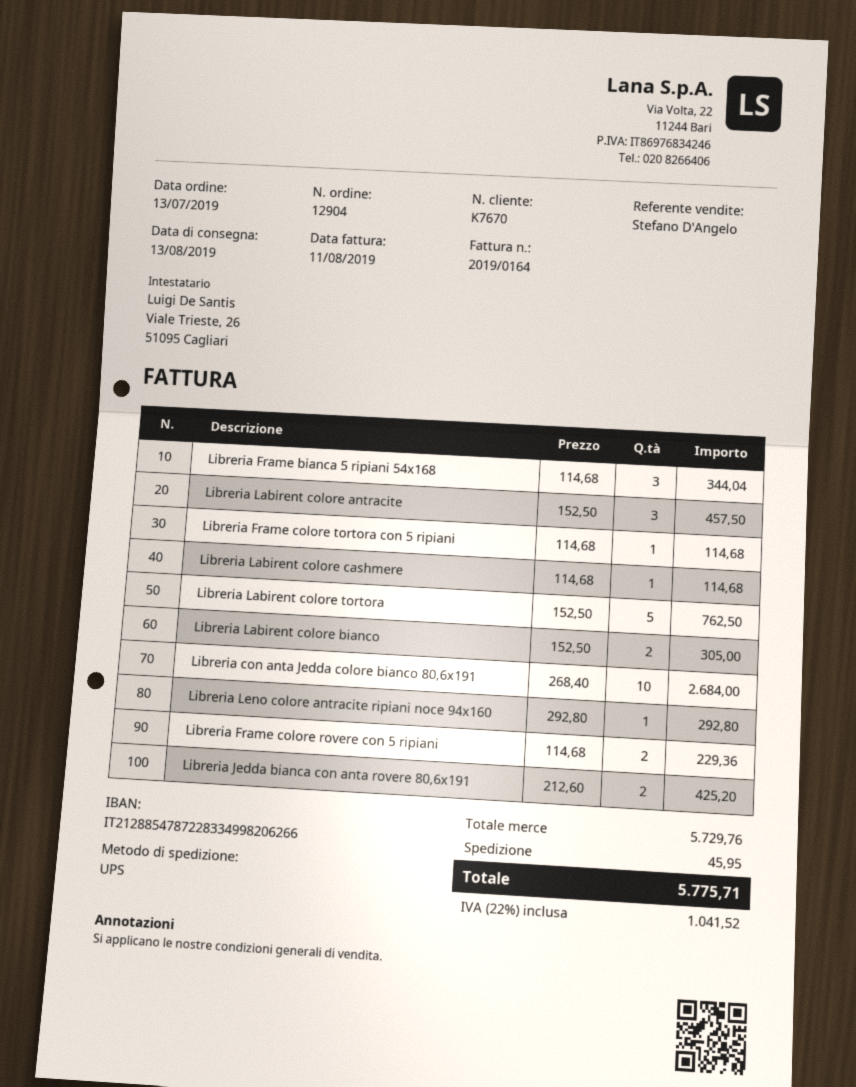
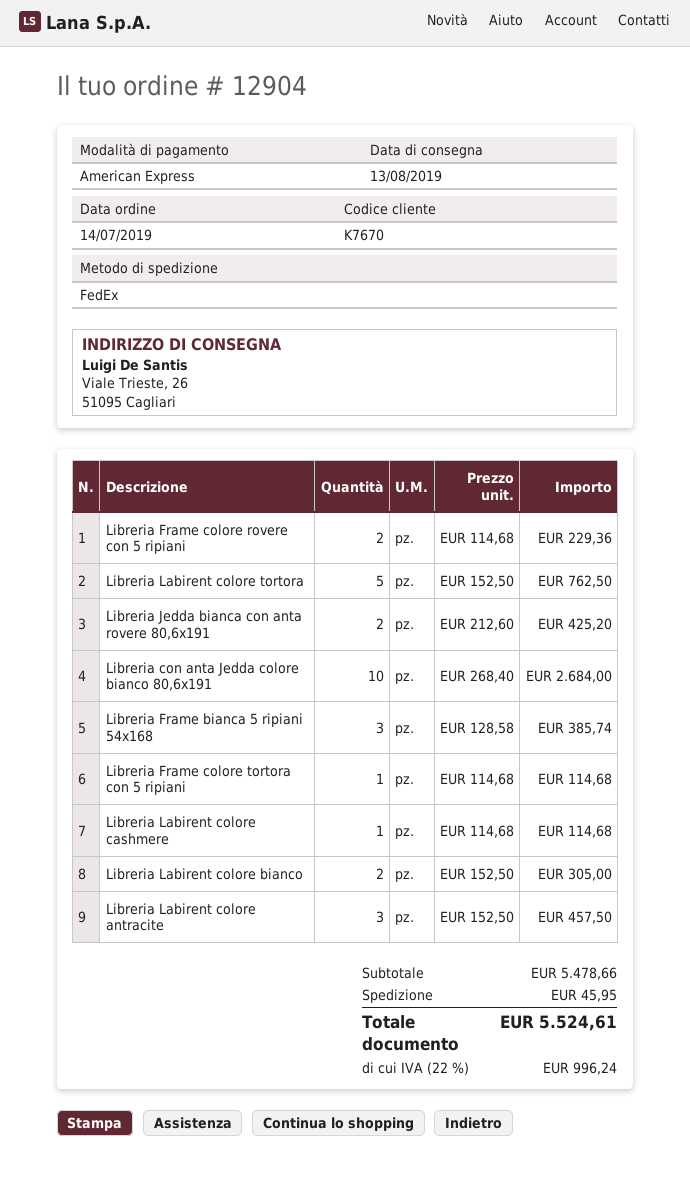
order date: 2019-07-13 -> 2019-07-14
shipping method: UPS -> FedEx
Libreria Frame bianca 5 ripiani 54x168: 3 x 114.68 = 344.04 -> 3 x 128.58 = 385.74
Libreria Leno colore antracite ripiani noce 94x160: 1 x 292.80 = 292.80 -> none
subtotal: 5729.76 -> 5478.66
tax: 22% = 1041.52 -> 22% = 996.24
total: 5775.71 -> 5524.61

